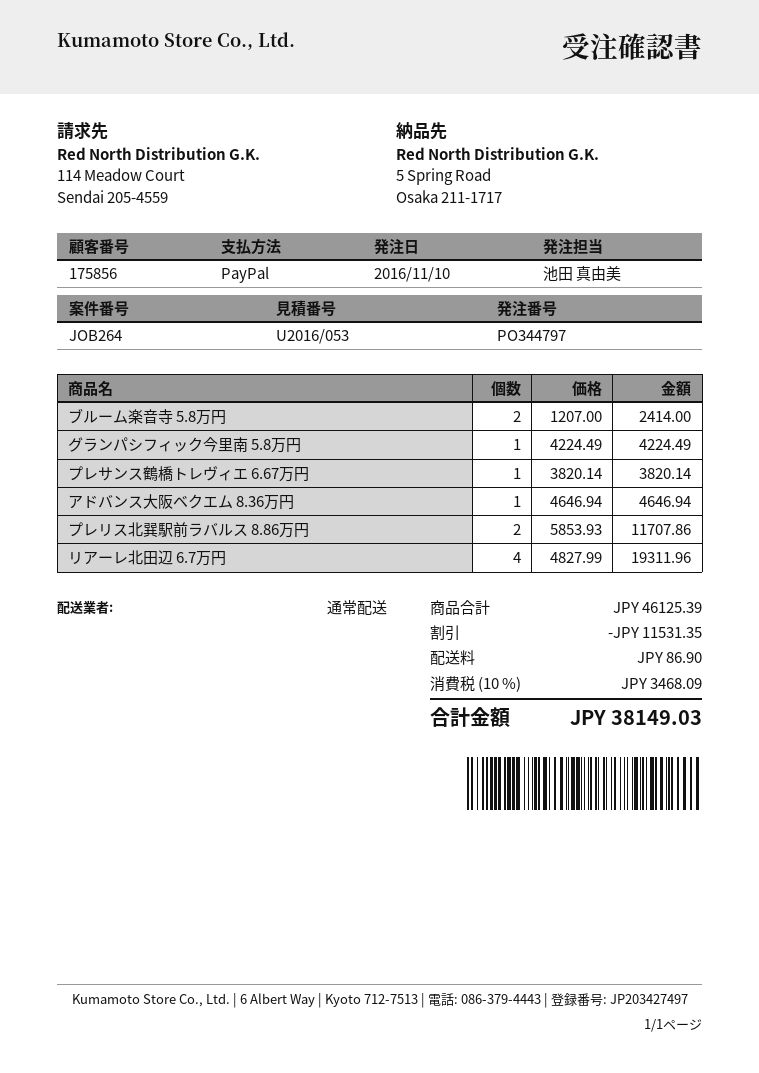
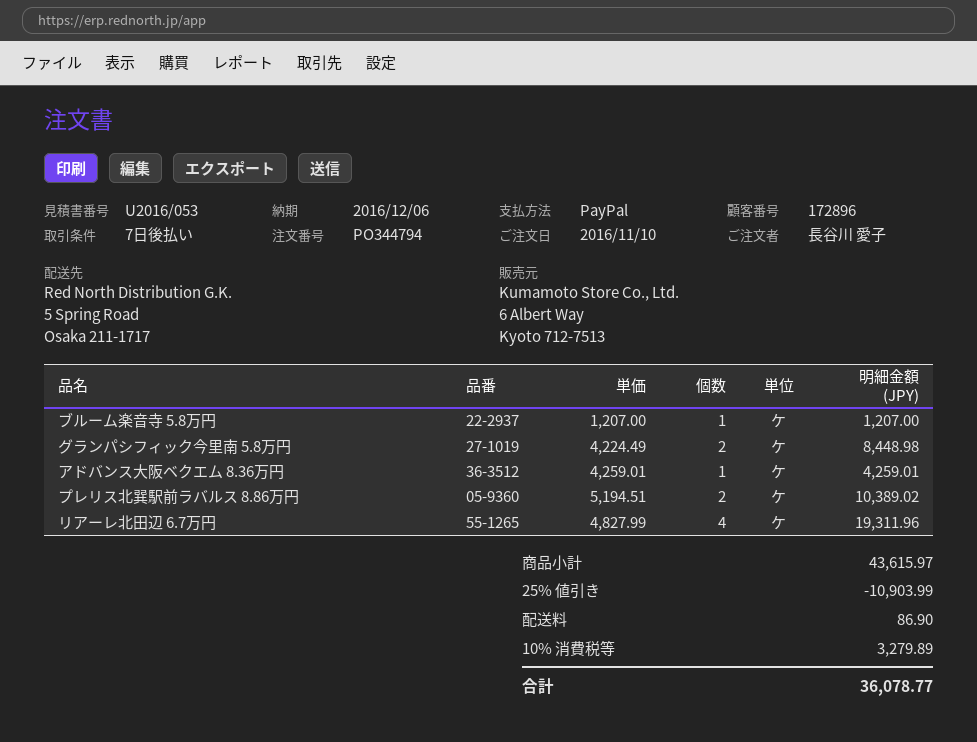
order number: PO344797 -> PO344794
customer number: 175856 -> 172896
ordered by: 池田 真由美 -> 長谷川 愛子
ブルーム楽音寺 5.8万円: 2 x 1207.00 = 2414.00 -> 1 x 1207.00 = 1207.00
グランパシフィック今里南 5.8万円: 1 x 4224.49 = 4224.49 -> 2 x 4224.49 = 8448.98
プレサンス鶴橋トレヴィエ 6.67万円: 1 x 3820.14 = 3820.14 -> none
アドバンス大阪ベクエム 8.36万円: 1 x 4646.94 = 4646.94 -> 1 x 4259.01 = 4259.01
プレリス北巽駅前ラバルス 8.86万円: 2 x 5853.93 = 11707.86 -> 2 x 5194.51 = 10389.02
subtotal: 46125.39 -> 43615.97
discount: 11531.35 -> 10903.99
tax: 10% = 3468.09 -> 10% = 3279.89
total: 38149.03 -> 36078.77

